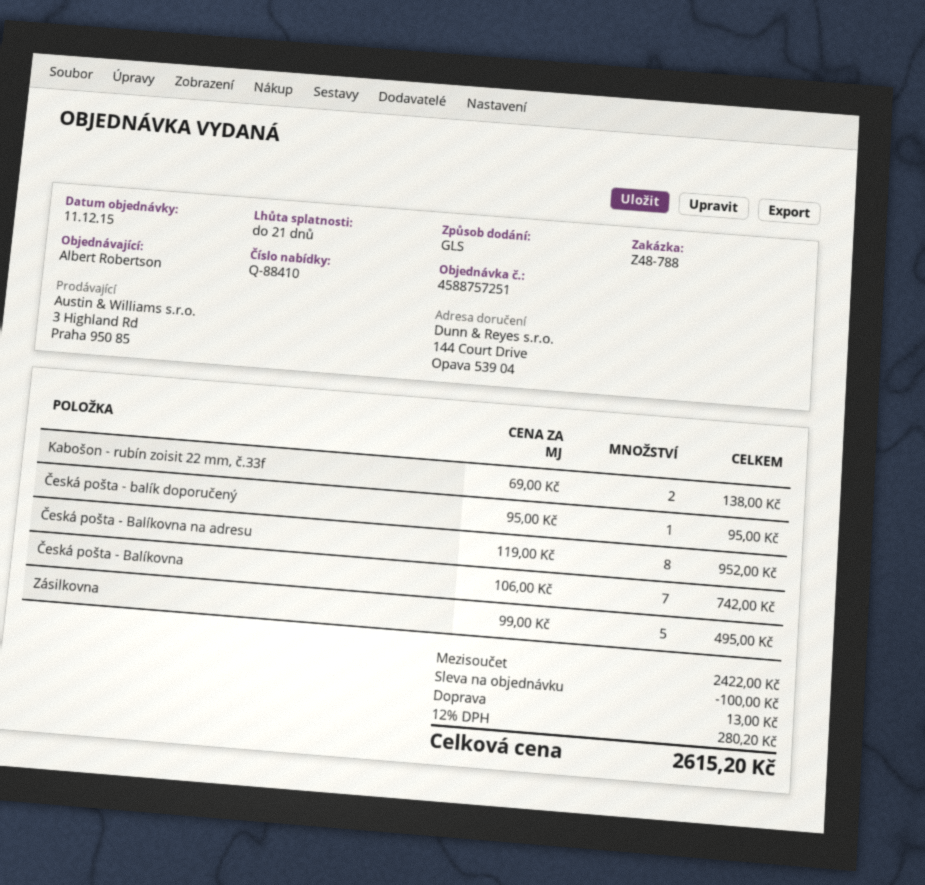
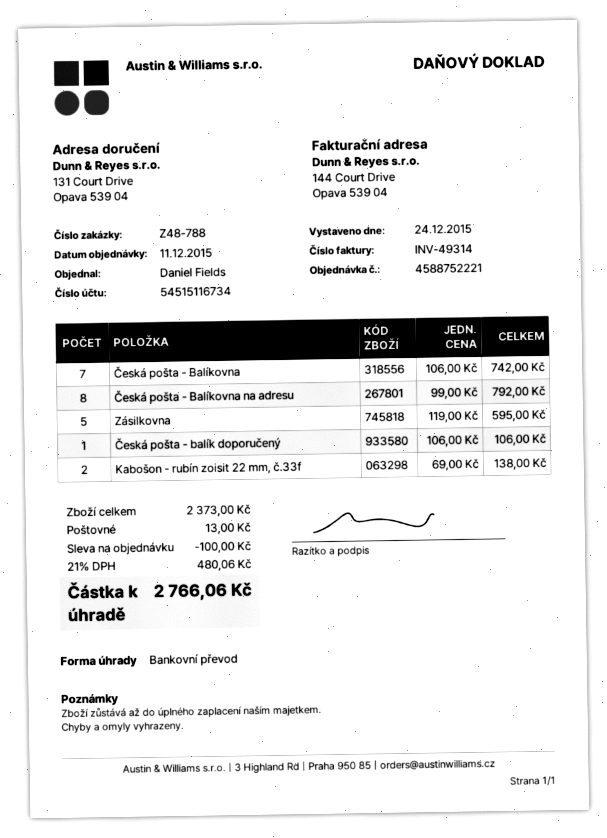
order number: 4588757251 -> 4588752221
ordered by: Albert Robertson -> Daniel Fields
ship to: 144 Court Drive, Opava 539 04 -> 131 Court Drive, Opava 539 04
Česká pošta - balík doporučený: 1 x 95.00 = 95.00 -> 1 x 106.00 = 106.00
Česká pošta - Balíkovna na adresu: 8 x 119.00 = 952.00 -> 8 x 99.00 = 792.00
Zásilkovna: 5 x 99.00 = 495.00 -> 5 x 119.00 = 595.00
subtotal: 2422.00 -> 2373.00
tax: 12% = 280.20 -> 21% = 480.06
total: 2615.20 -> 2766.06

